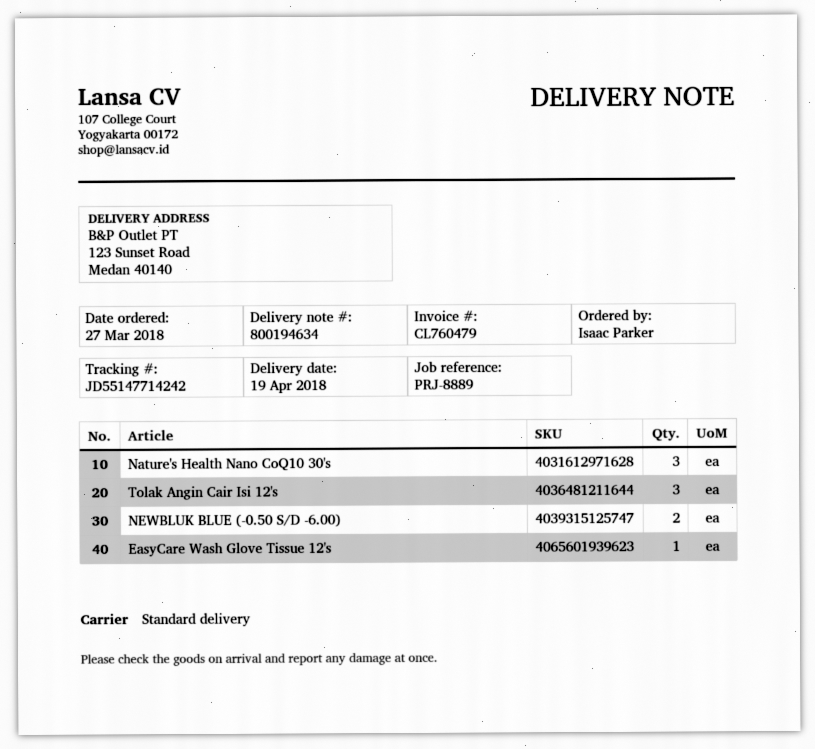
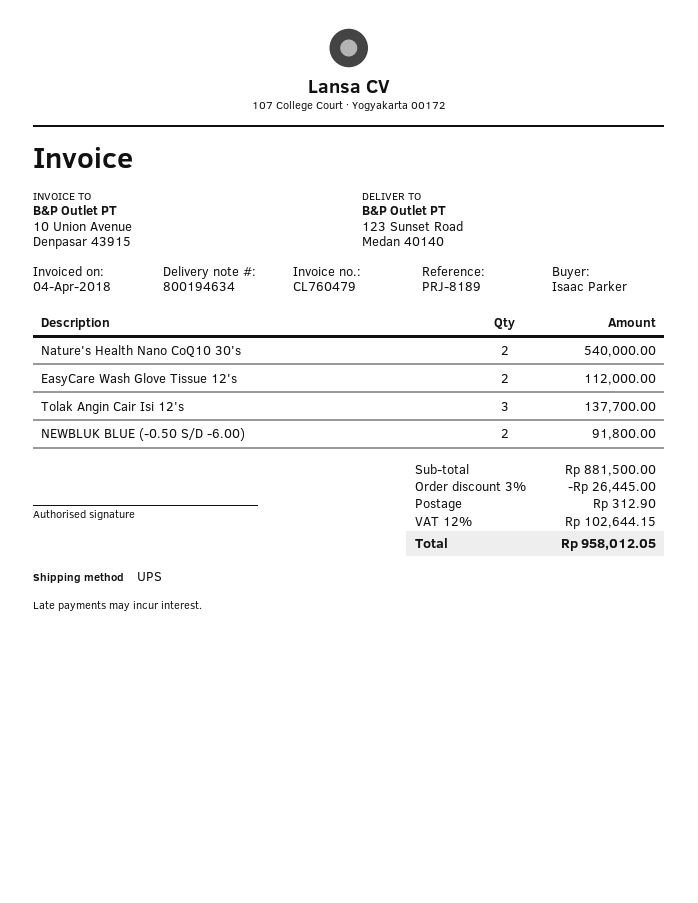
reference: PRJ-8889 -> PRJ-8189
shipping method: standard -> UPS
Nature's Health Nano CoQ10 30's: 3 -> 2
EasyCare Wash Glove Tissue 12's: 1 -> 2

